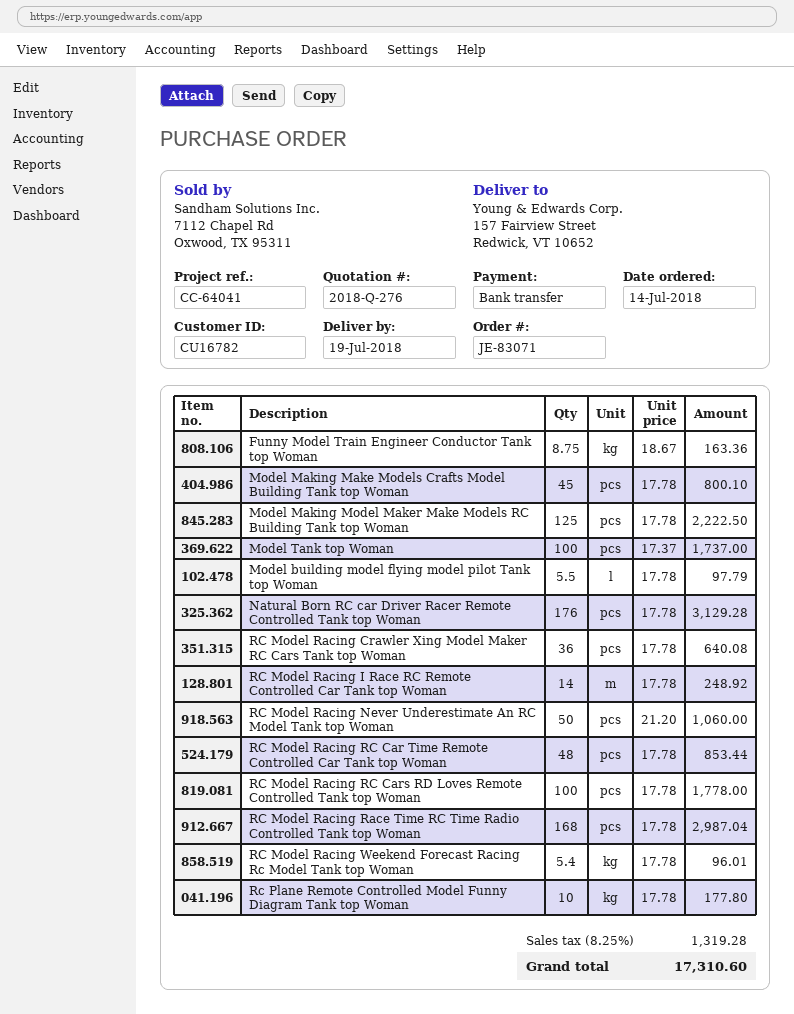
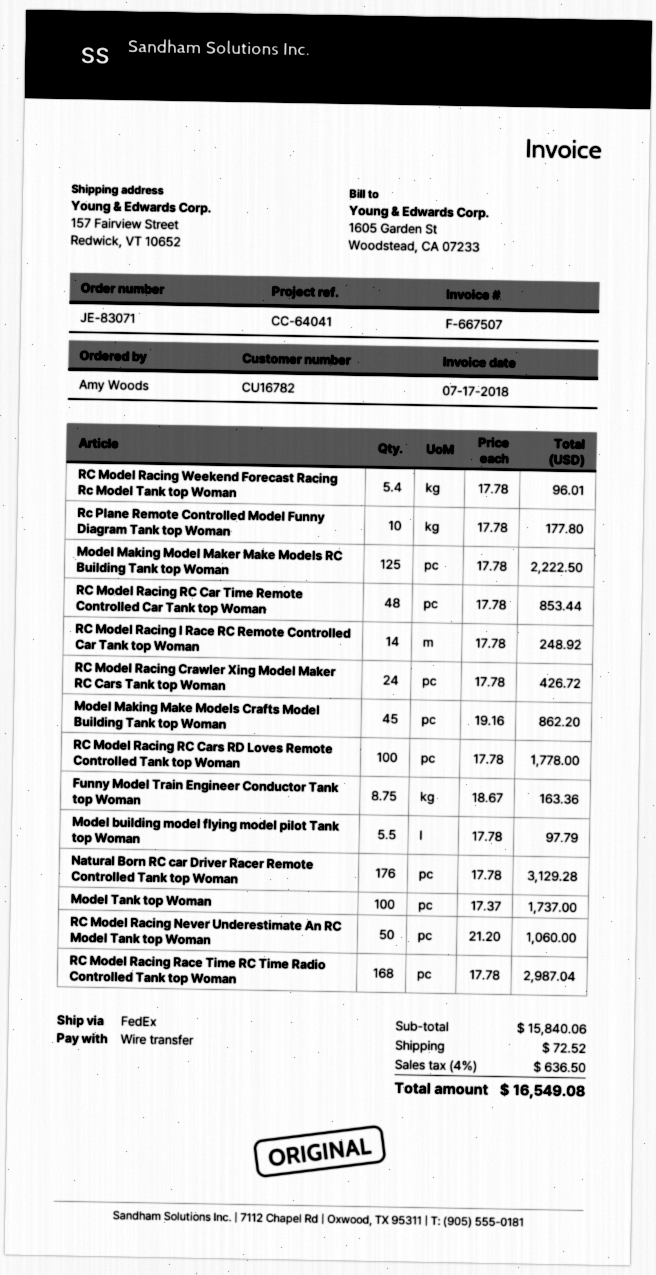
Model Making Make Models Crafts Model Building Tank top Woman: 45 x 17.78 = 800.10 -> 45 x 19.16 = 862.20
RC Model Racing Crawler Xing Model Maker RC Cars Tank top Woman: 36 x 17.78 = 640.08 -> 24 x 17.78 = 426.72
shipping: none -> 72.52
tax: 8.25% = 1319.28 -> 4% = 636.50
total: 17310.60 -> 16549.08

